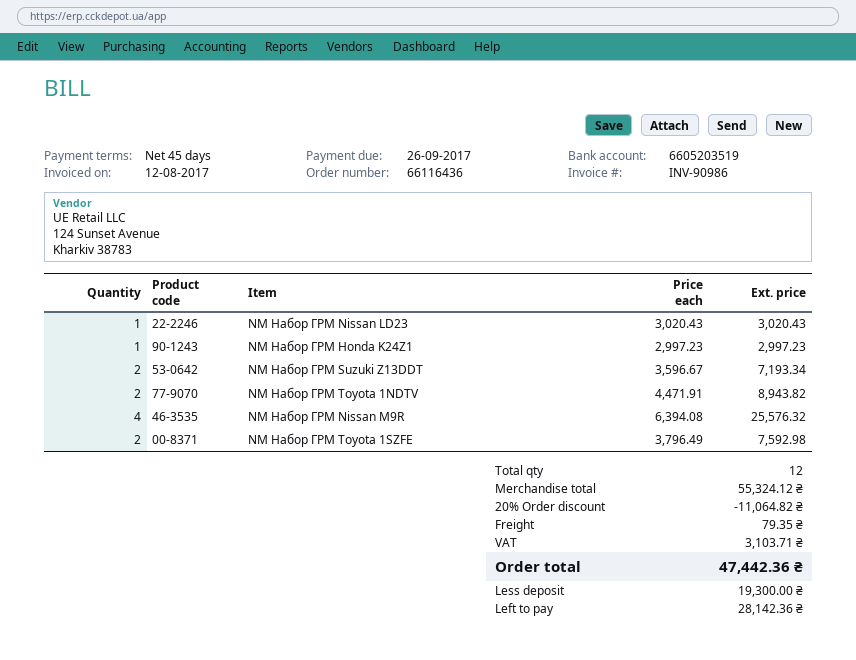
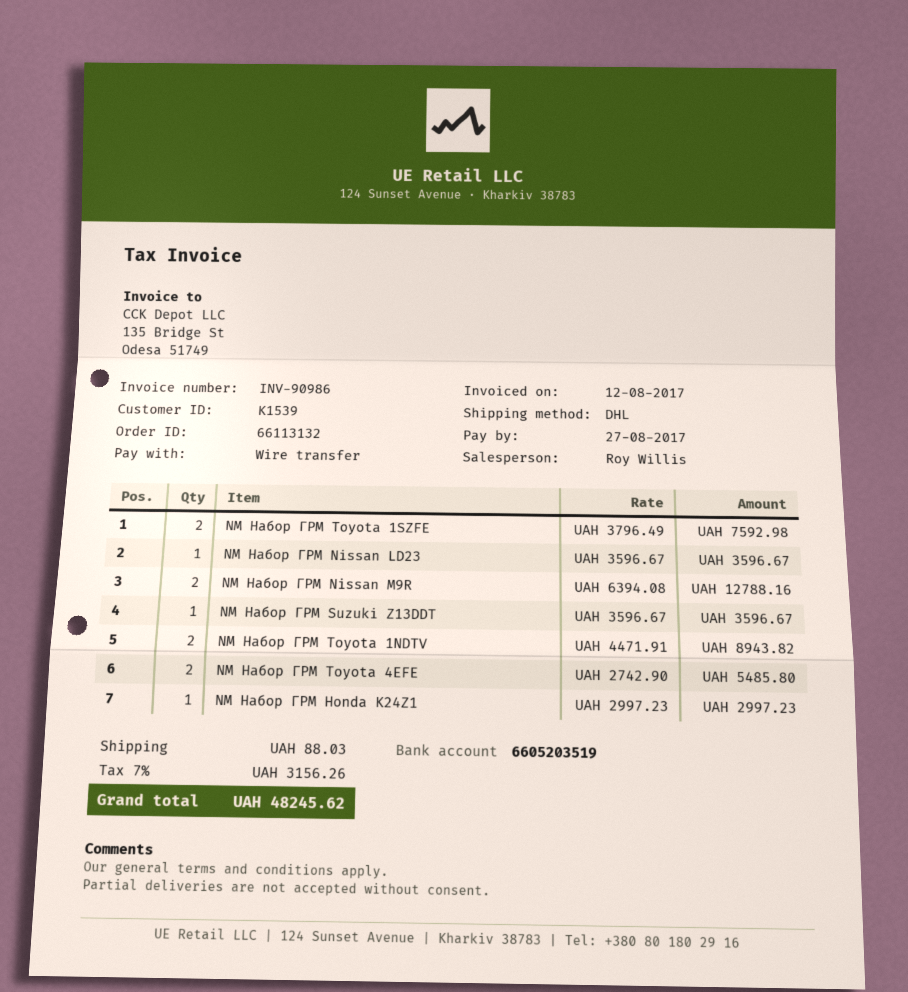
order number: 66116436 -> 66113132
due date: 2017-09-26 -> 2017-08-27
NM Набор ГРМ Nissan LD23: 1 x 3020.43 = 3020.43 -> 1 x 3596.67 = 3596.67
NM Набор ГРМ Suzuki Z13DDT: 2 x 3596.67 = 7193.34 -> 1 x 3596.67 = 3596.67
NM Набор ГРМ Nissan M9R: 4 x 6394.08 = 25576.32 -> 2 x 6394.08 = 12788.16
NM Набор ГРМ Toyota 4EFE: none -> 2 x 2742.90 = 5485.80
discount: 20% = 11064.82 -> none
shipping: 79.35 -> 88.03
tax: 3103.71 -> 3156.26
total: 47442.36 -> 48245.62

